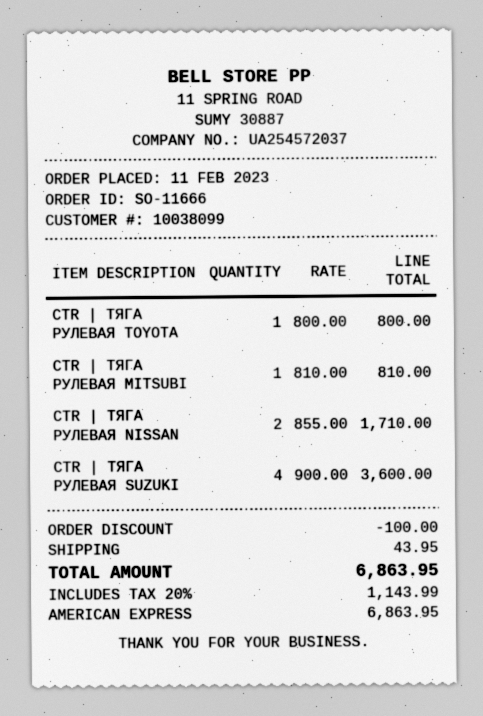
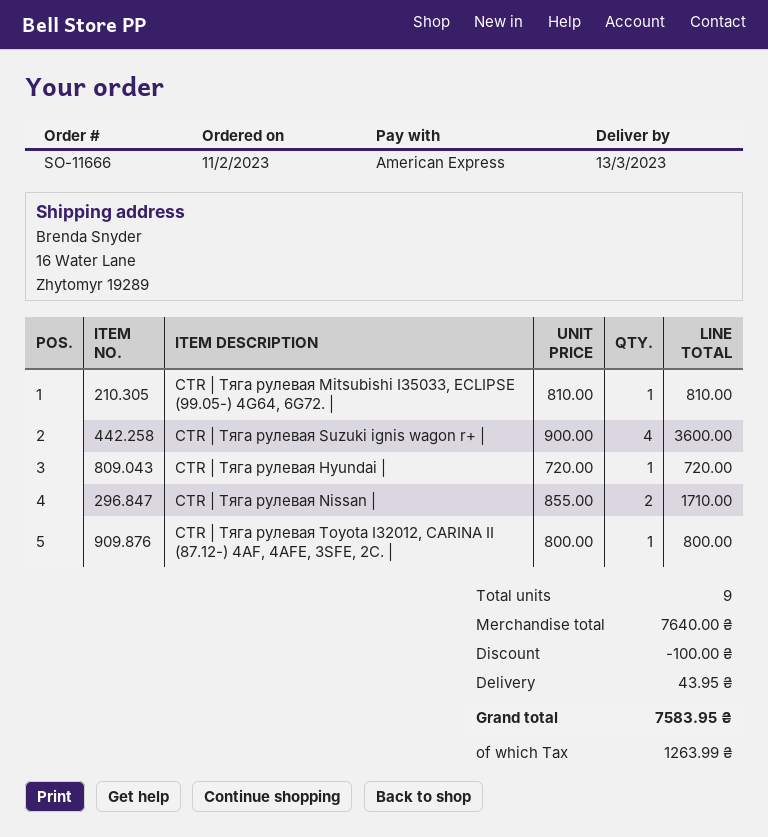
CTR | Тяга рулевая Hyundai |: none -> 1 x 720.00 = 720.00
tax: 1143.99 -> 1263.99
total: 6863.95 -> 7583.95

